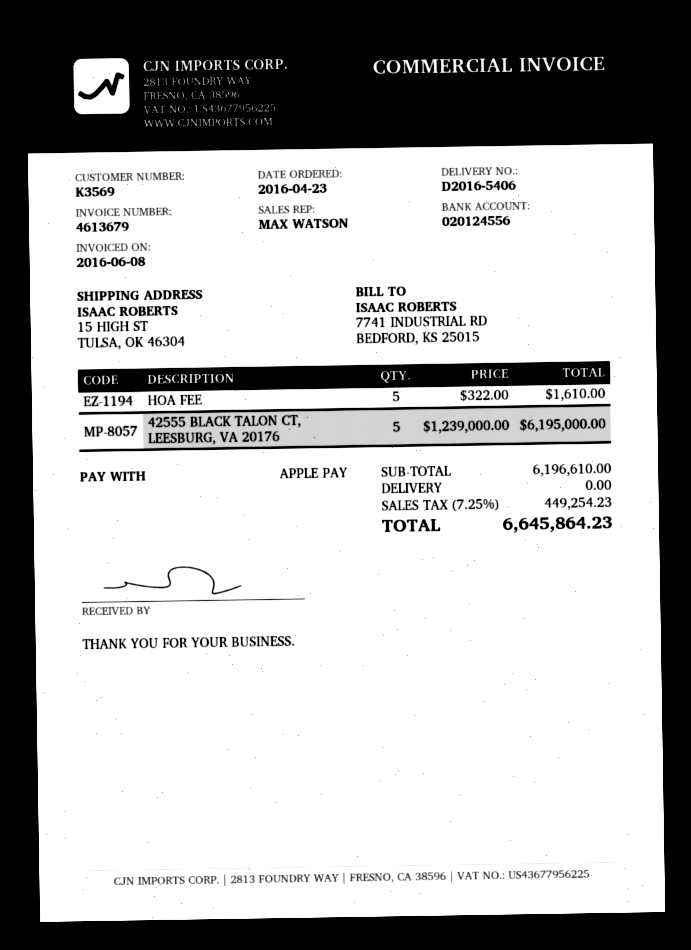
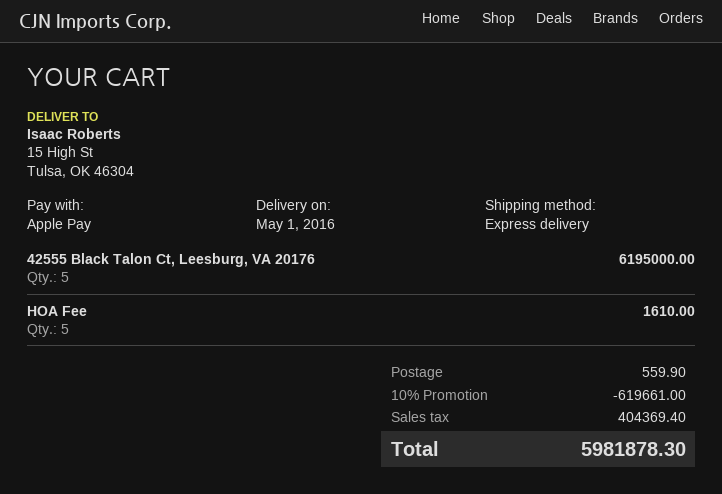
discount: none -> 10% = 619661.00
shipping: 0.00 -> 559.90
tax: 449254.23 -> 404369.40
total: 6645864.23 -> 5981878.30

